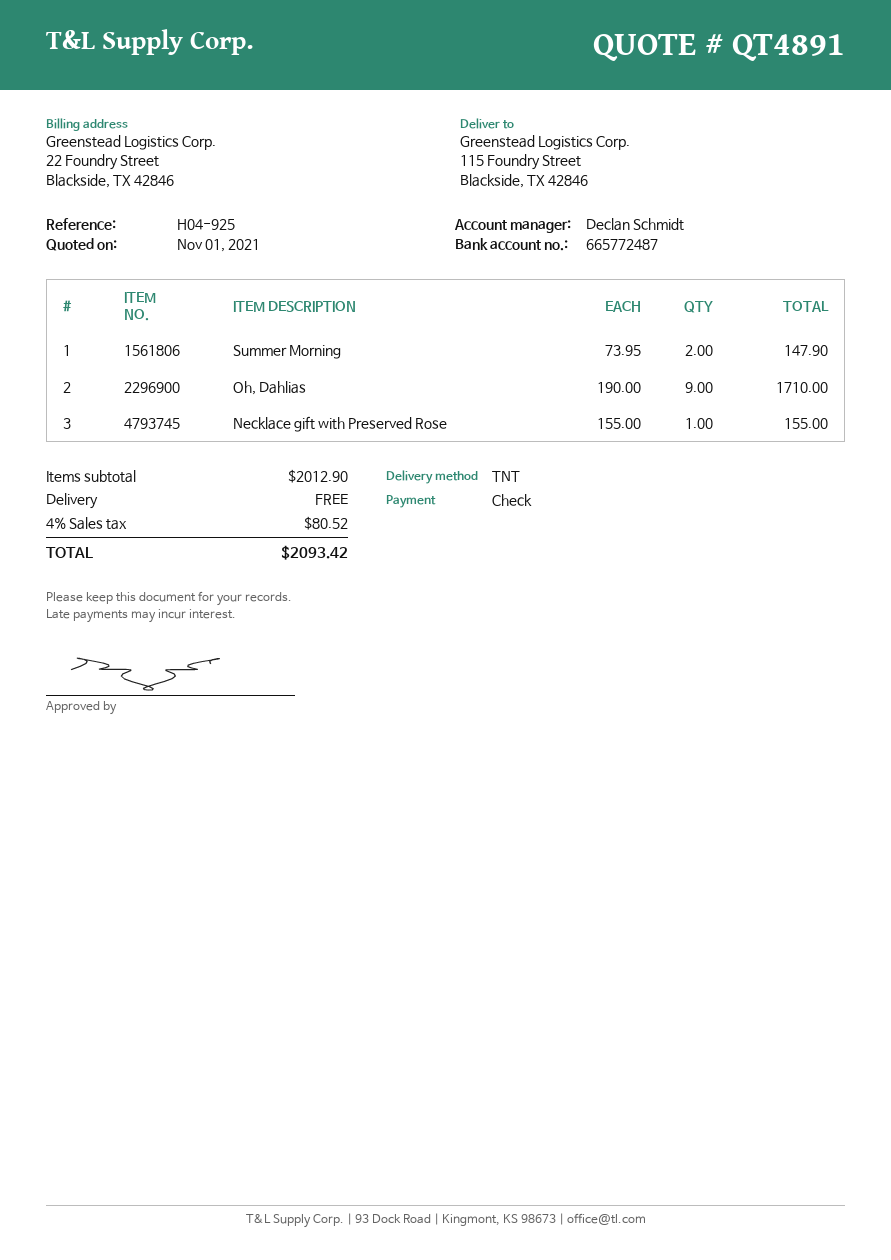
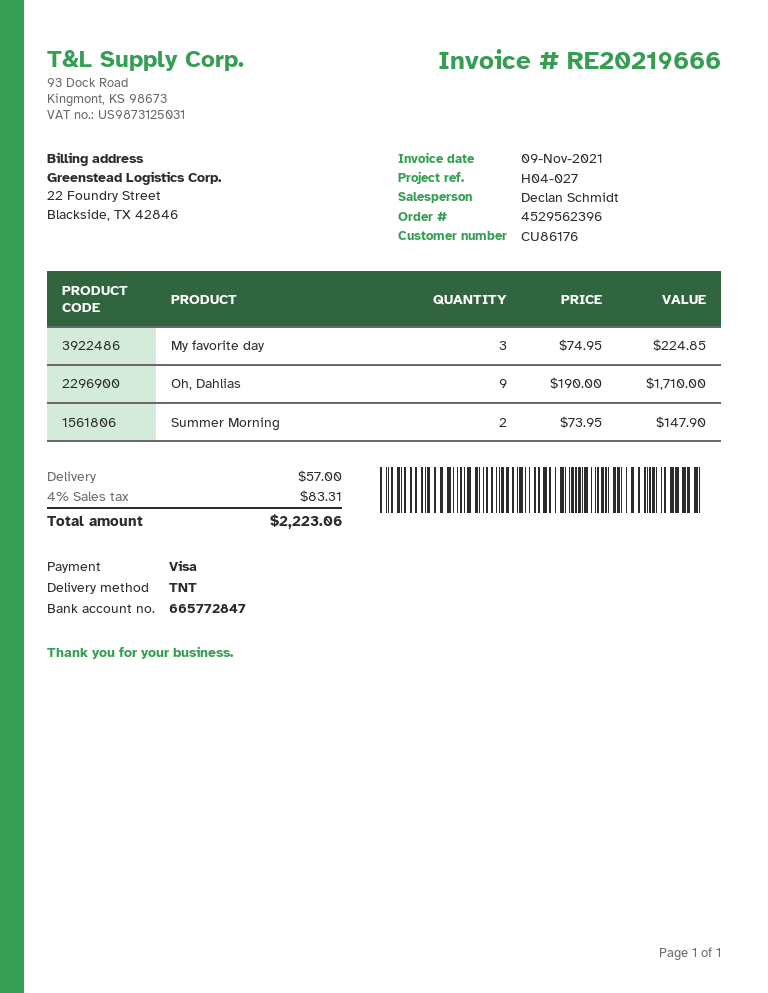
reference: H04-925 -> H04-027
payment method: cheque -> Visa
bank account: 665772487 -> 665772847
Necklace gift with Preserved Rose: 1 x 155.00 = 155.00 -> none
My favorite day: none -> 3 x 74.95 = 224.85
shipping: 0.00 -> 57.00
tax: 4% = 80.52 -> 4% = 83.31
total: 2093.42 -> 2223.06

